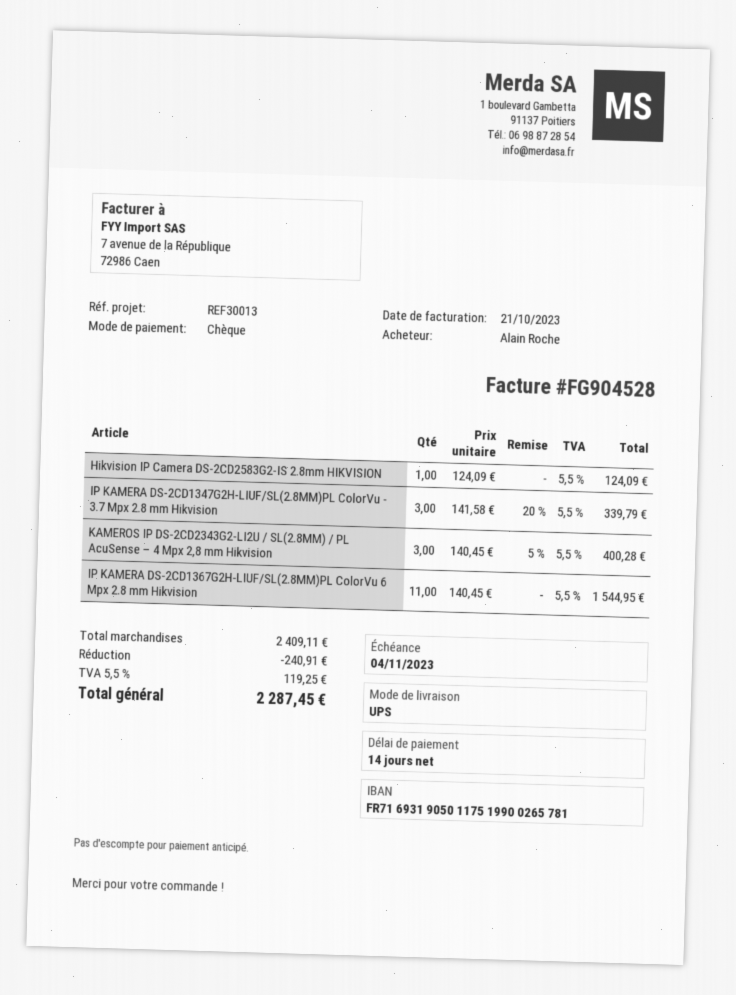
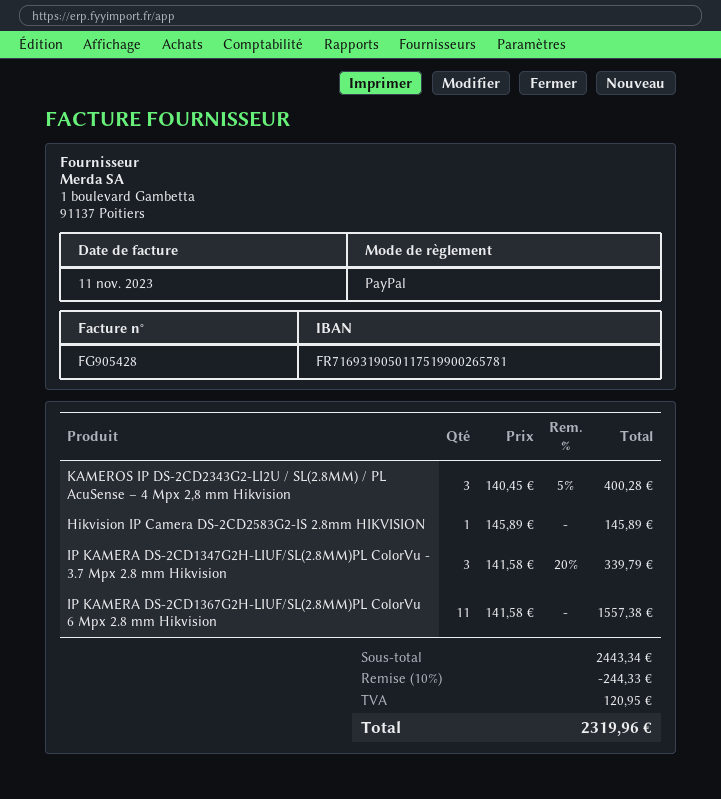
invoice number: FG904528 -> FG905428
invoice date: 2023-10-21 -> 2023-11-11
payment method: cheque -> PayPal
Hikvision IP Camera DS-2CD2583G2-IS 2.8mm HIKVISION: 1 x 124.09 = 124.09 -> 1 x 145.89 = 145.89
IP KAMERA DS-2CD1367G2H-LIUF/SL(2.8MM)PL ColorVu 6 Mpx 2.8 mm Hikvision: 11 x 140.45 = 1544.95 -> 11 x 141.58 = 1557.38
subtotal: 2409.11 -> 2443.34
discount: 240.91 -> 244.33
tax: 119.25 -> 120.95
total: 2287.45 -> 2319.96

